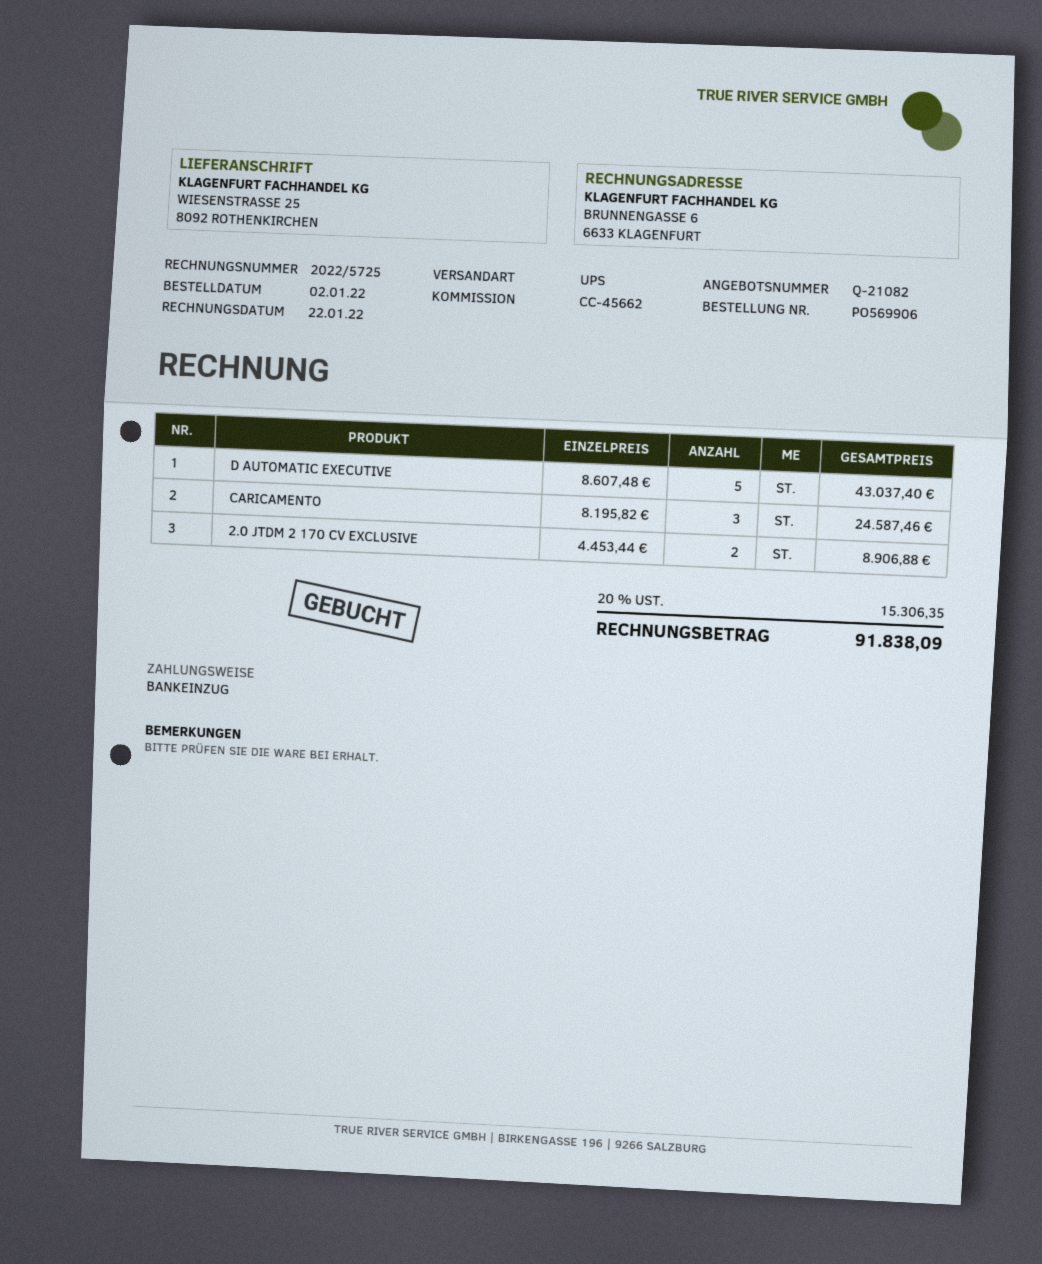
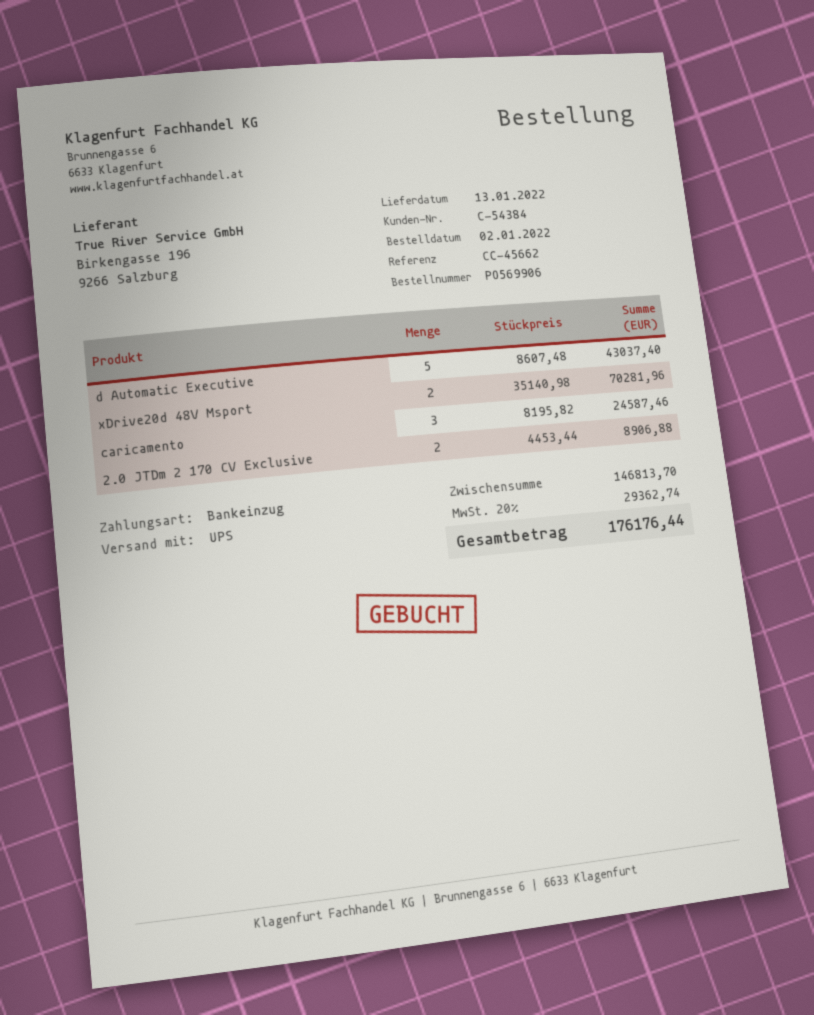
xDrive20d 48V Msport: none -> 2 x 35140.98 = 70281.96
tax: 20% = 15306.35 -> 20% = 29362.74
total: 91838.09 -> 176176.44

